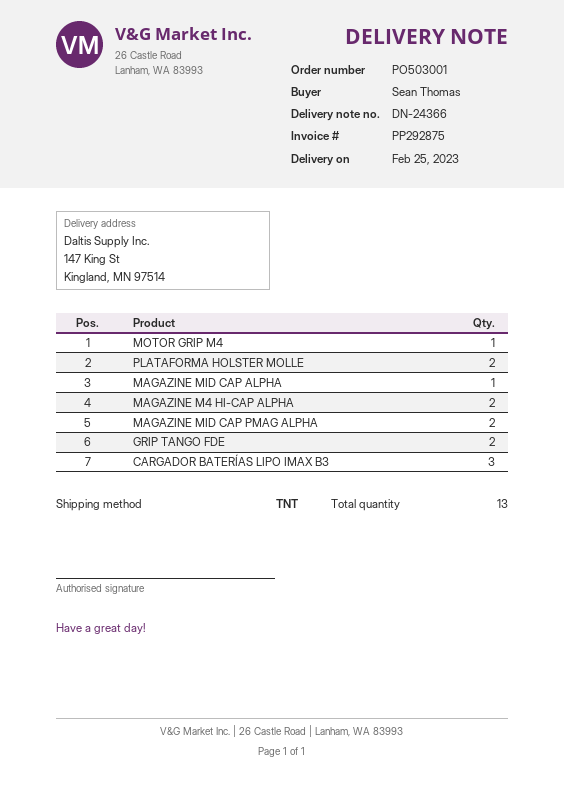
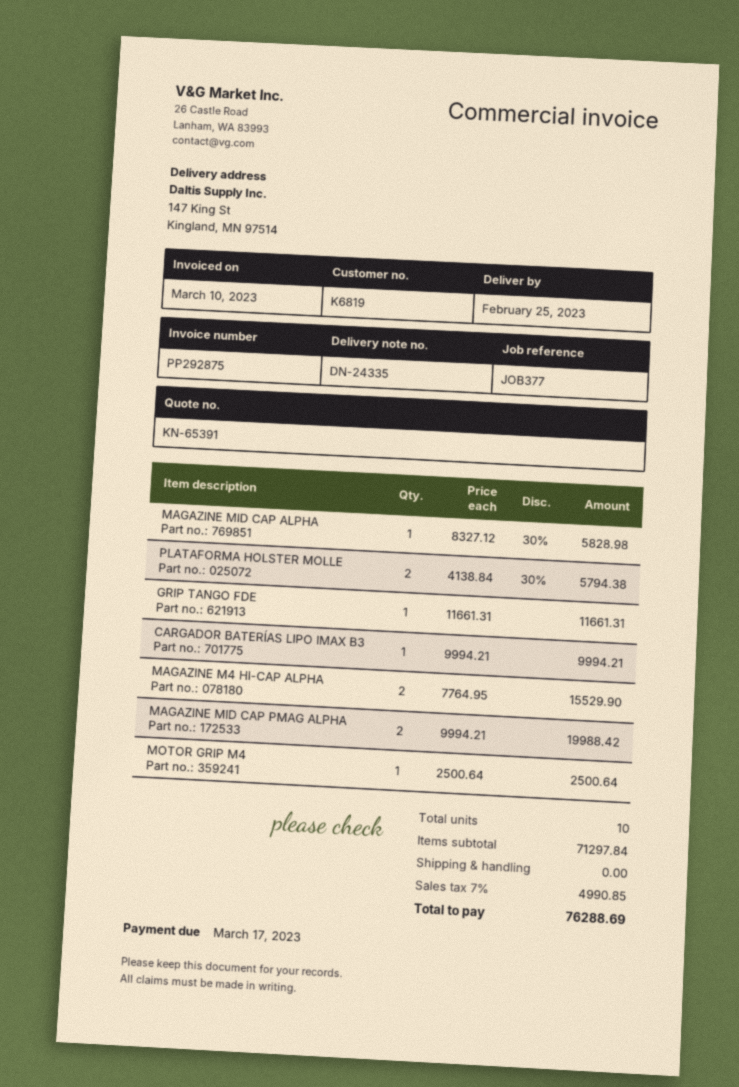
delivery note number: DN-24366 -> DN-24335
GRIP TANGO FDE: 2 -> 1
CARGADOR BATERÍAS LIPO IMAX B3: 3 -> 1
total quantity: 13 -> 10

